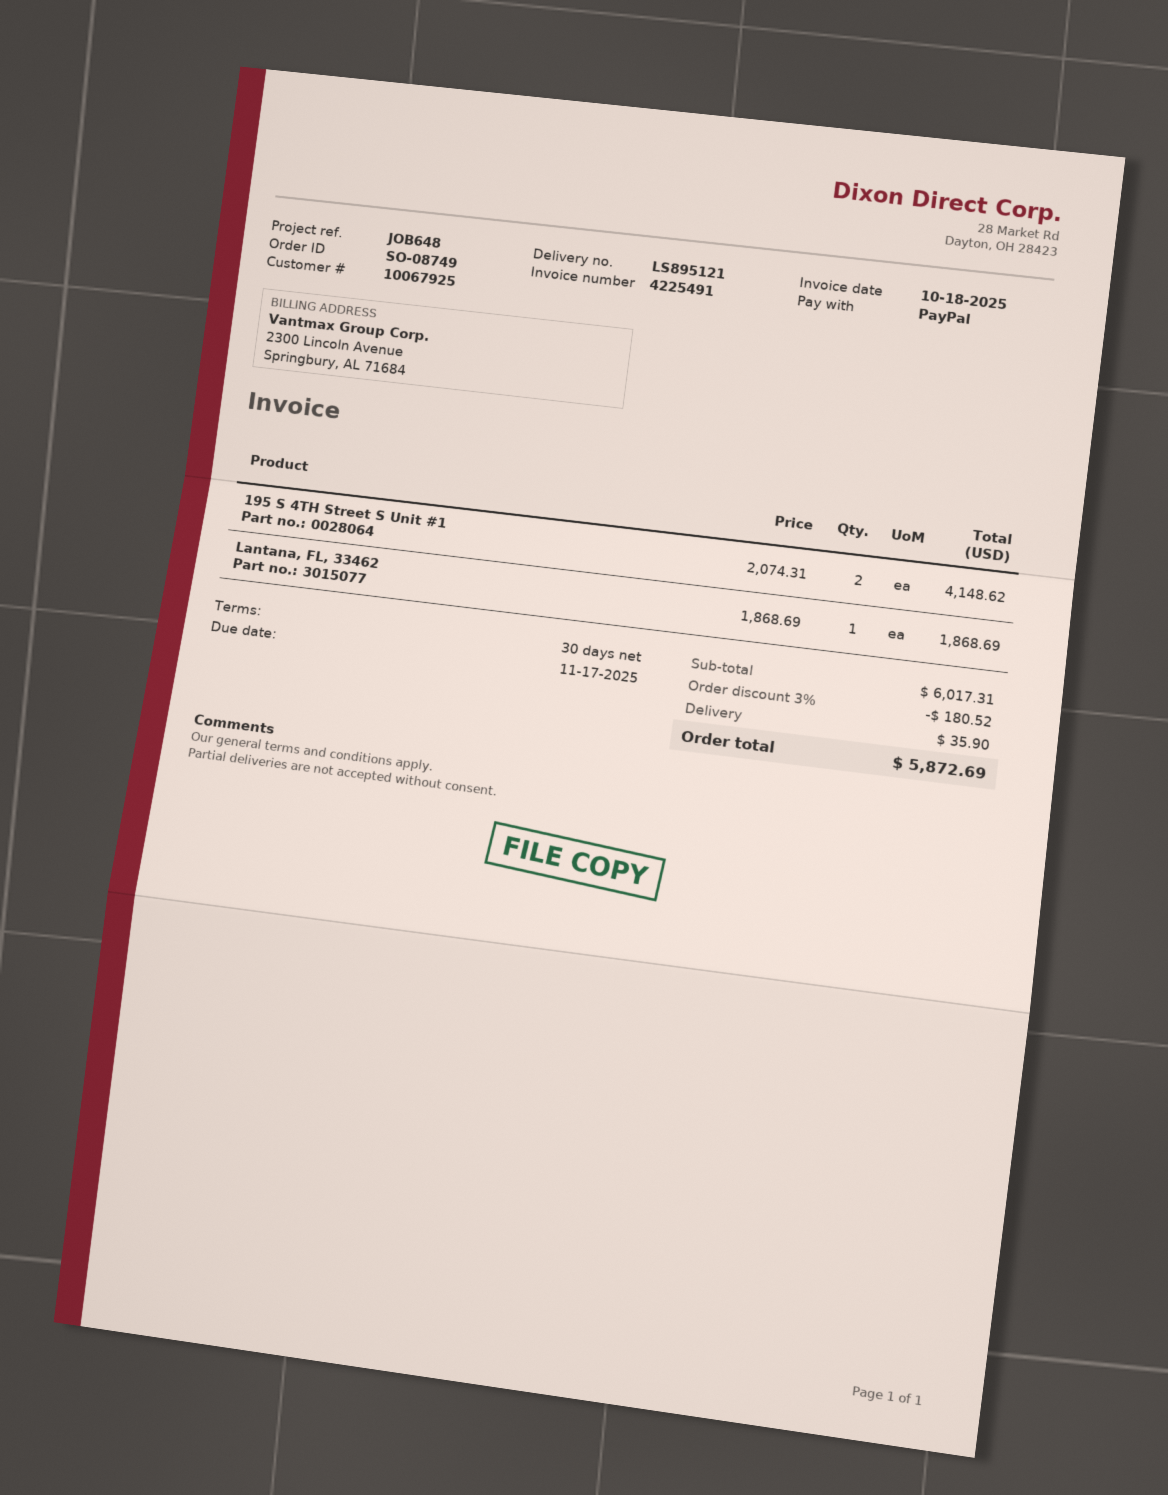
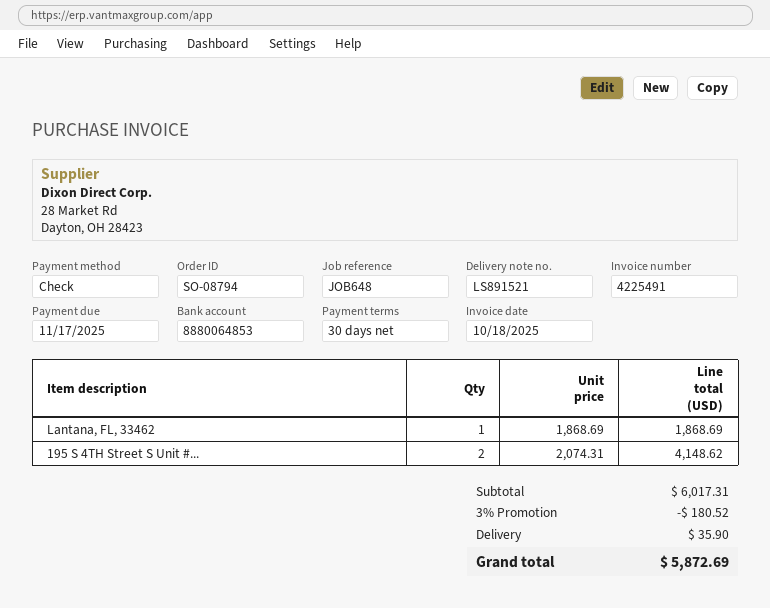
order number: SO-08749 -> SO-08794
delivery note number: LS895121 -> LS891521
payment method: PayPal -> cheque

